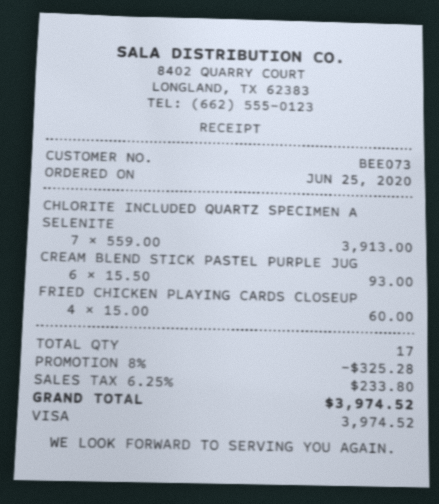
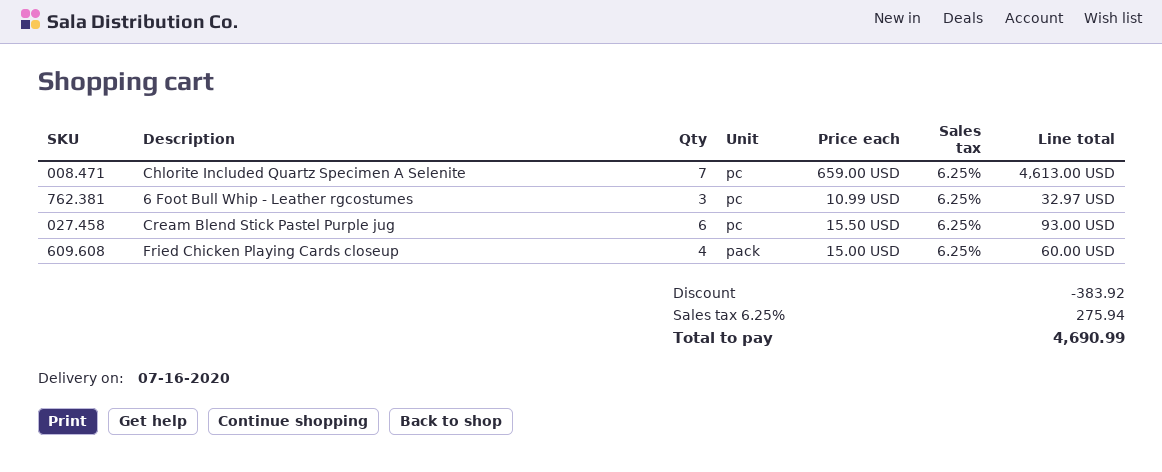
CHLORITE INCLUDED QUARTZ SPECIMEN A SELENITE: 7 x 559.00 = 3913.00 -> 7 x 659.00 = 4613.00
6 Foot Bull Whip - Leather rgcostumes: none -> 3 x 10.99 = 32.97
discount: 325.28 -> 383.92
tax: 6.25% = 233.80 -> 6.25% = 275.94
total: 3974.52 -> 4690.99

